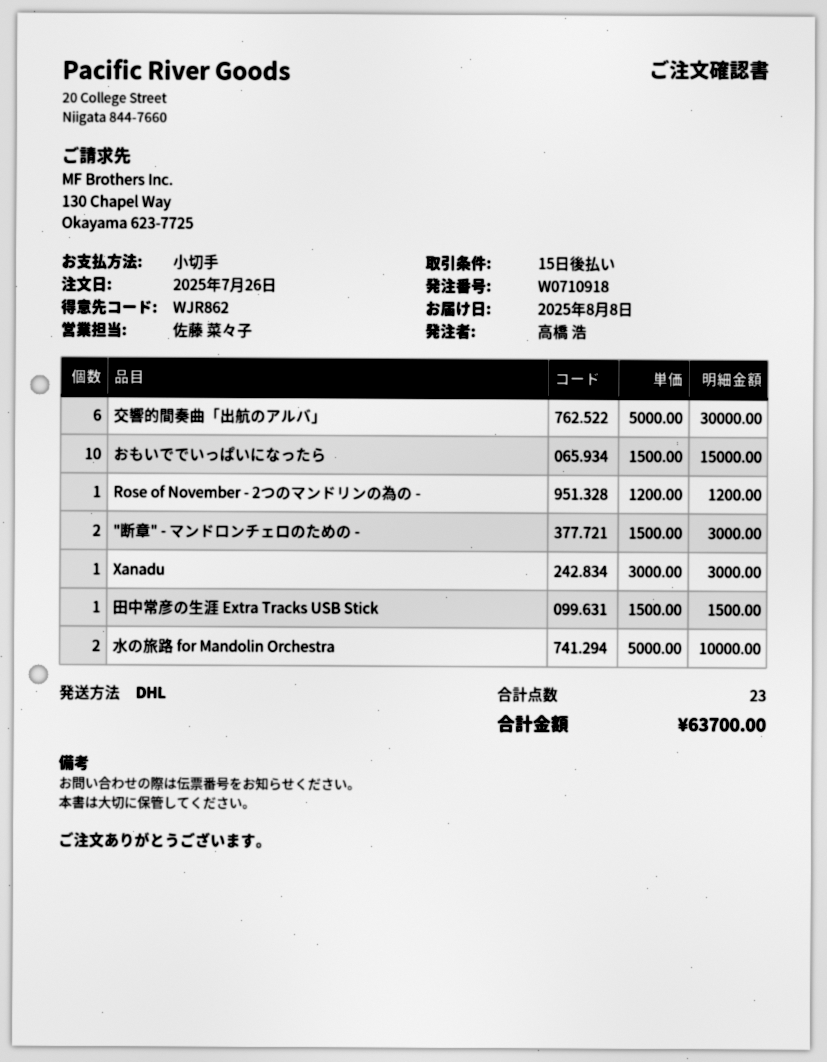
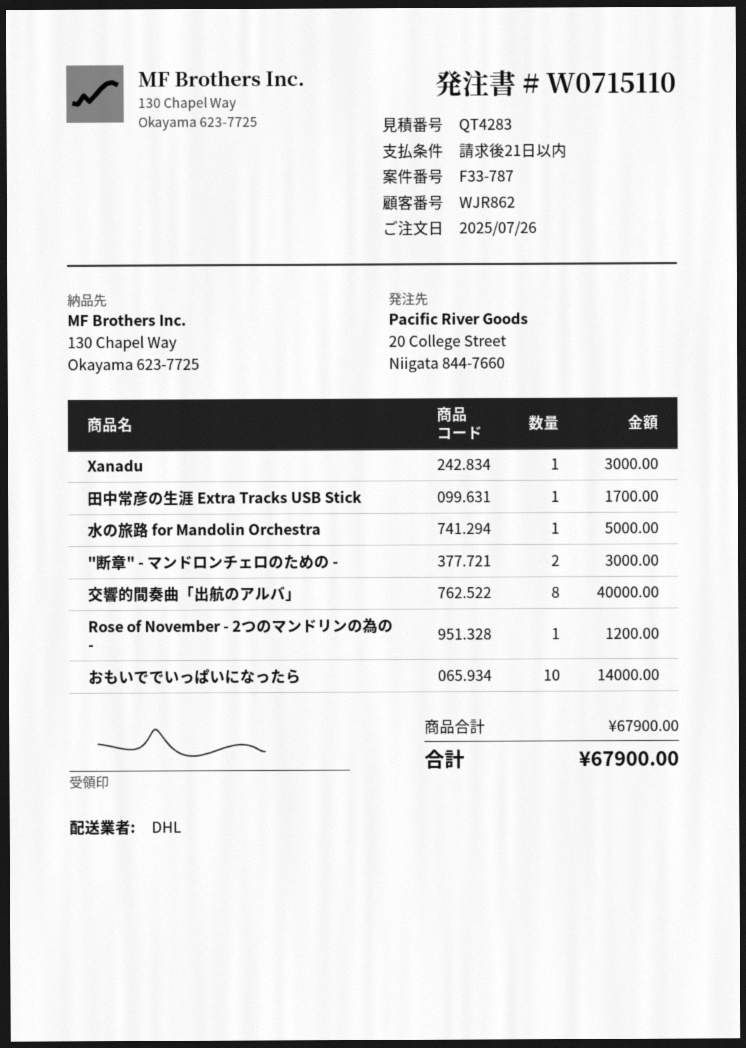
order number: W0710918 -> W0715110
payment terms: 15 days -> 21 days
交響的間奏曲「出航のアルバ」: 6 for 30000.00 -> 8 for 40000.00
おもいででいっぱいになったら: 10 for 15000.00 -> 10 for 14000.00
田中常彦の生涯 Extra Tracks USB Stick: 1 for 1500.00 -> 1 for 1700.00
水の旅路 for Mandolin Orchestra: 2 for 10000.00 -> 1 for 5000.00
total: 63700.00 -> 67900.00

